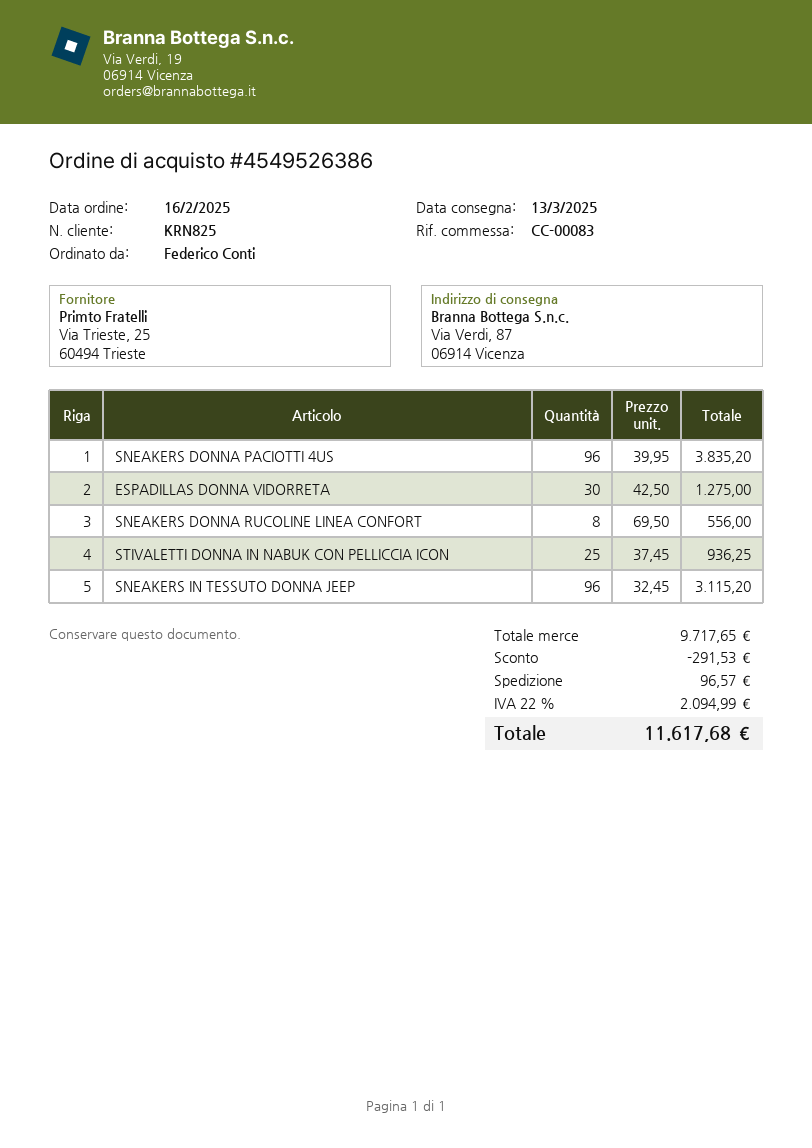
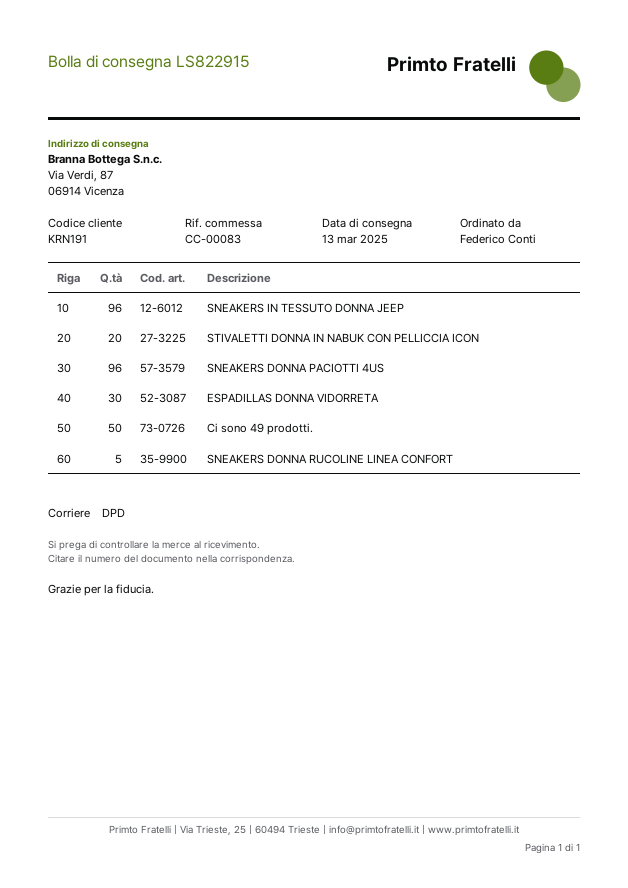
customer number: KRN825 -> KRN191
SNEAKERS DONNA RUCOLINE LINEA CONFORT: 8 -> 5
STIVALETTI DONNA IN NABUK CON PELLICCIA ICON: 25 -> 20
Ci sono 49 prodotti.: none -> 50

